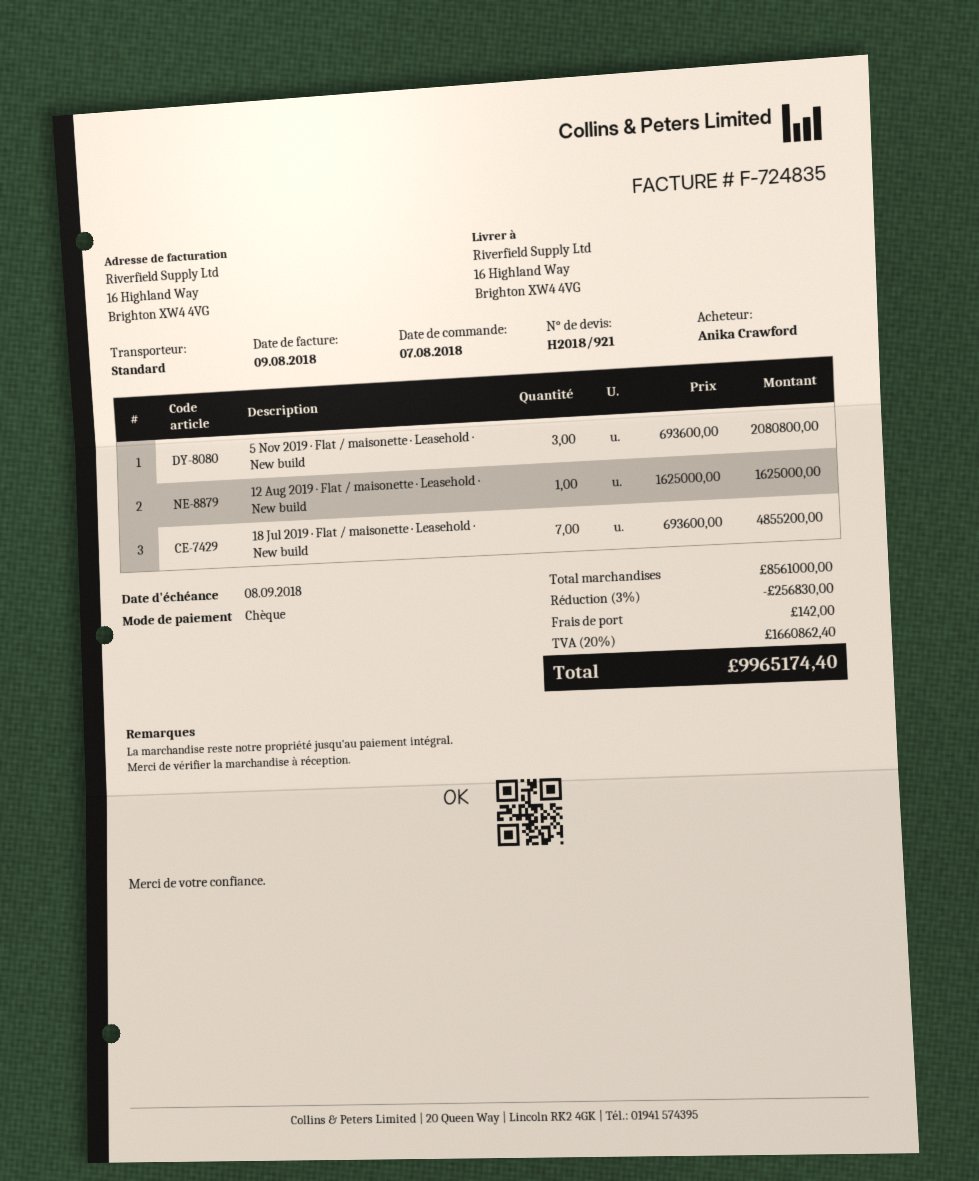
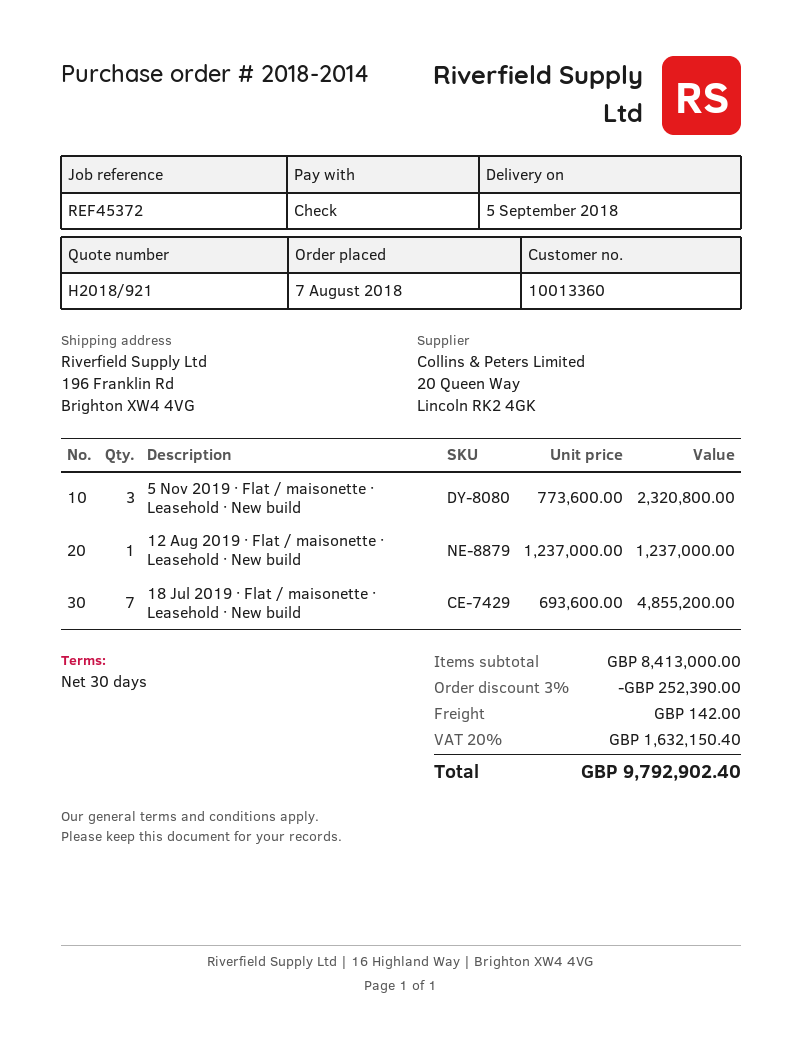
ship to: 16 Highland Way, Brighton XW4 4VG -> 196 Franklin Rd, Brighton XW4 4VG
5 Nov 2019 · Flat / maisonette · Leasehold · New build: 3 x 693600.00 = 2080800.00 -> 3 x 773600.00 = 2320800.00
12 Aug 2019 · Flat / maisonette · Leasehold · New build: 1 x 1625000.00 = 1625000.00 -> 1 x 1237000.00 = 1237000.00
subtotal: 8561000.00 -> 8413000.00
discount: 3% = 256830.00 -> 3% = 252390.00
tax: 20% = 1660862.40 -> 20% = 1632150.40
total: 9965174.40 -> 9792902.40

